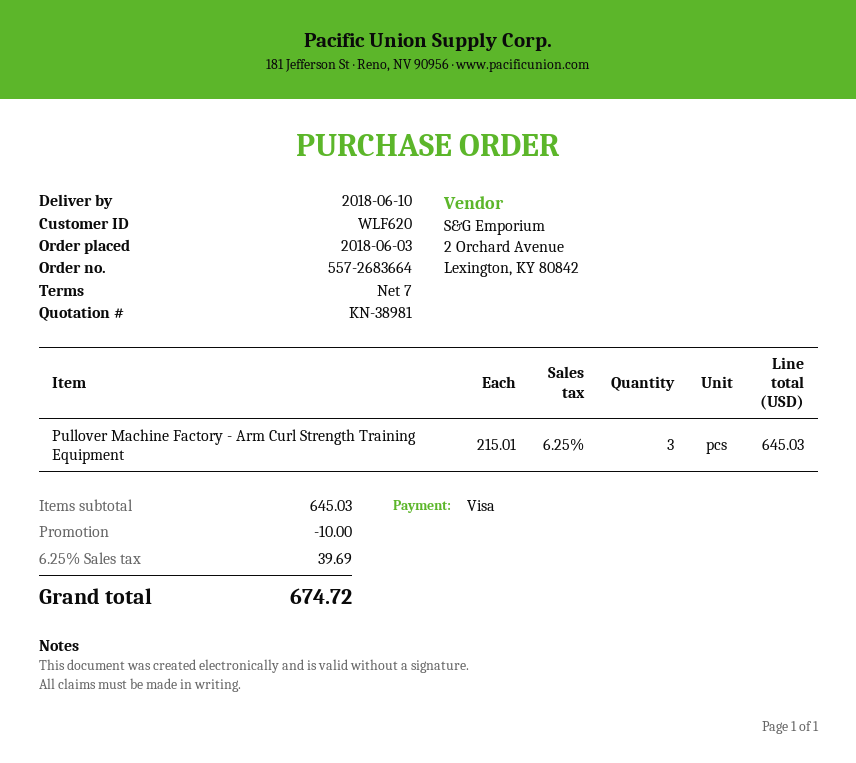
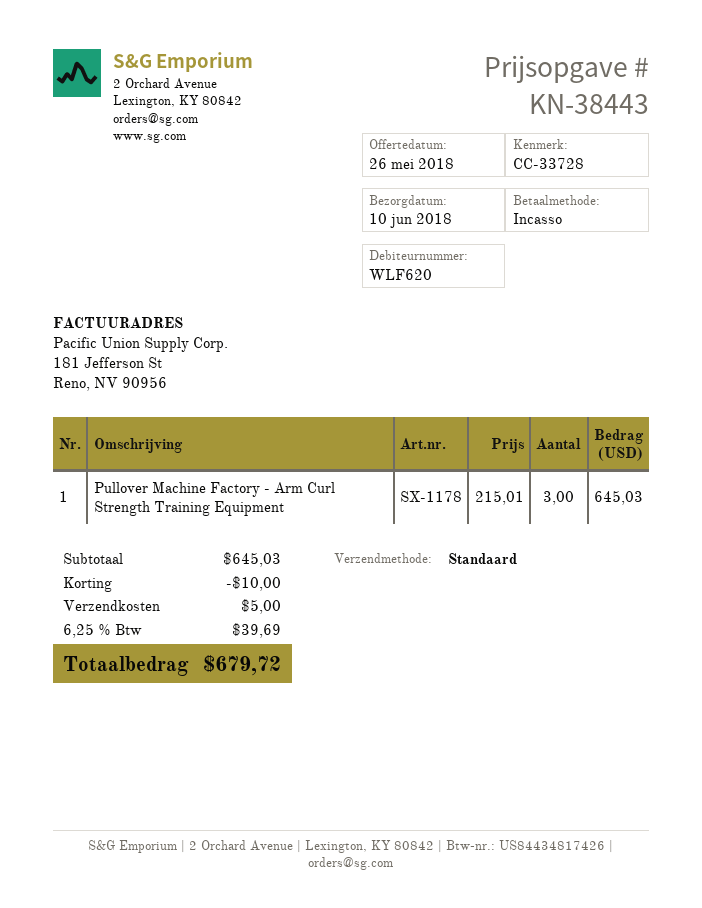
quote number: KN-38981 -> KN-38443
payment method: Visa -> direct debit
shipping: none -> 5.00
total: 674.72 -> 679.72

